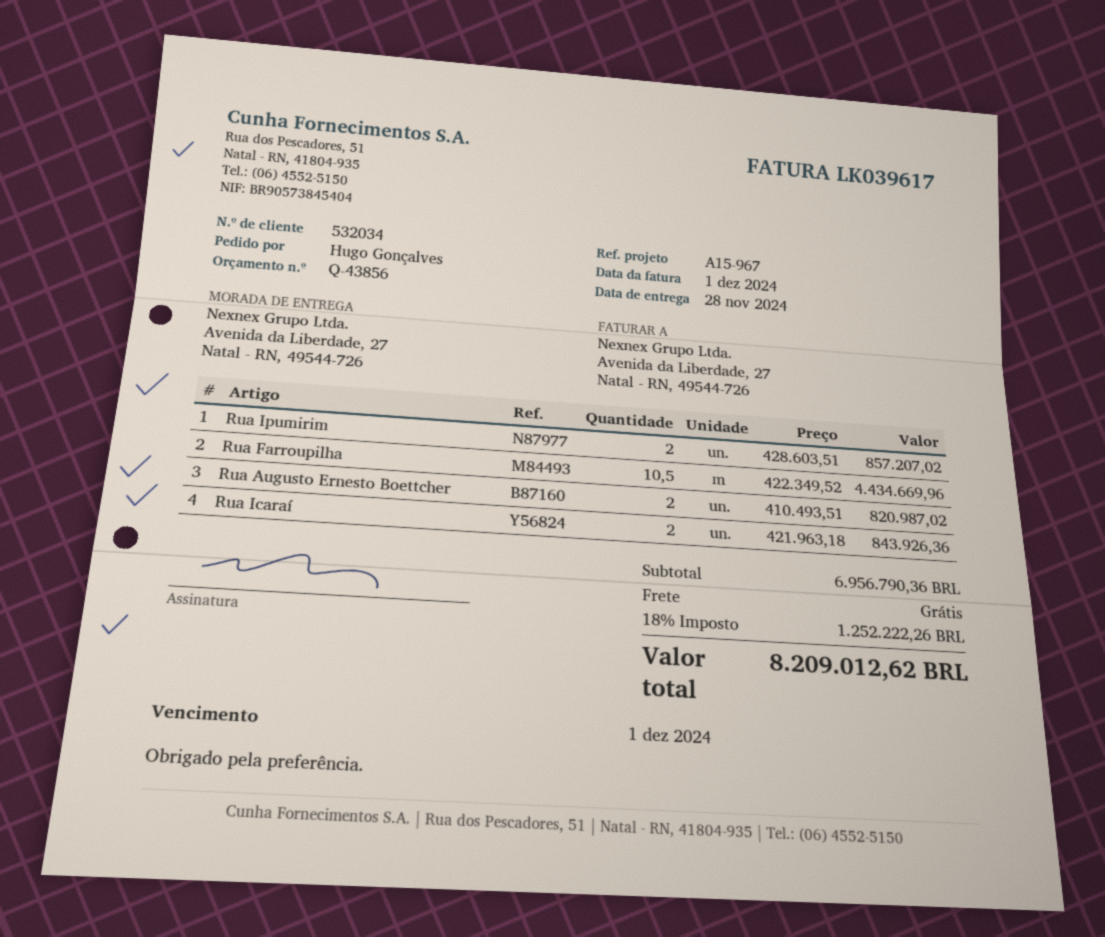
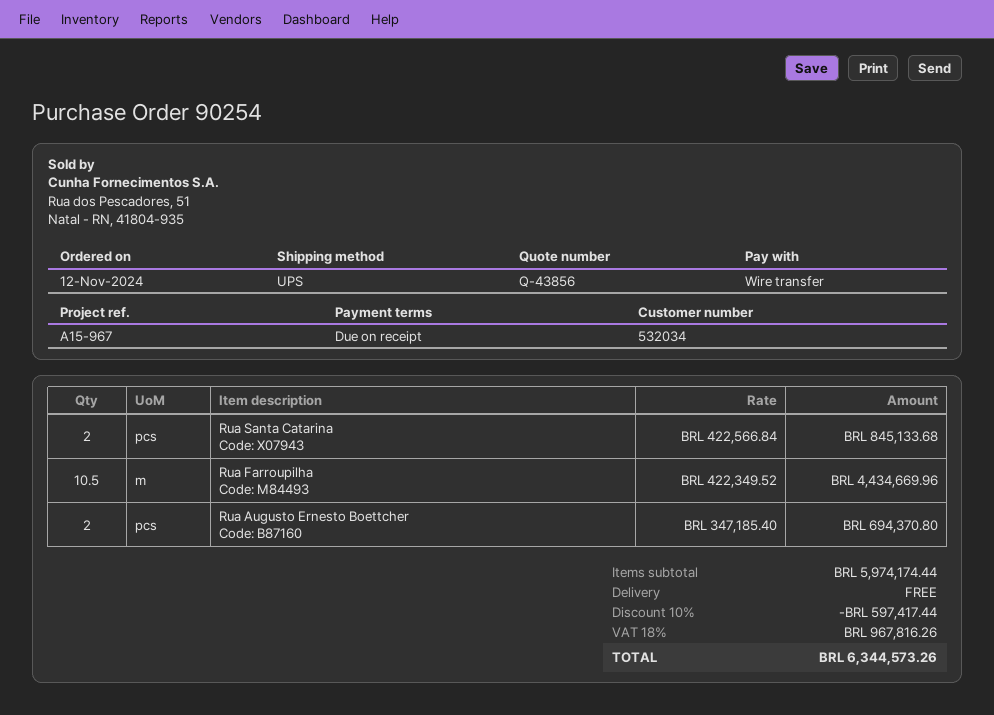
Rua Ipumirim: 2 x 428603.51 = 857207.02 -> none
Rua Augusto Ernesto Boettcher: 2 x 410493.51 = 820987.02 -> 2 x 347185.40 = 694370.80
Rua Icaraí: 2 x 421963.18 = 843926.36 -> none
Rua Santa Catarina: none -> 2 x 422566.84 = 845133.68
subtotal: 6956790.36 -> 5974174.44
discount: none -> 10% = 597417.44
tax: 18% = 1252222.26 -> 18% = 967816.26
total: 8209012.62 -> 6344573.26

